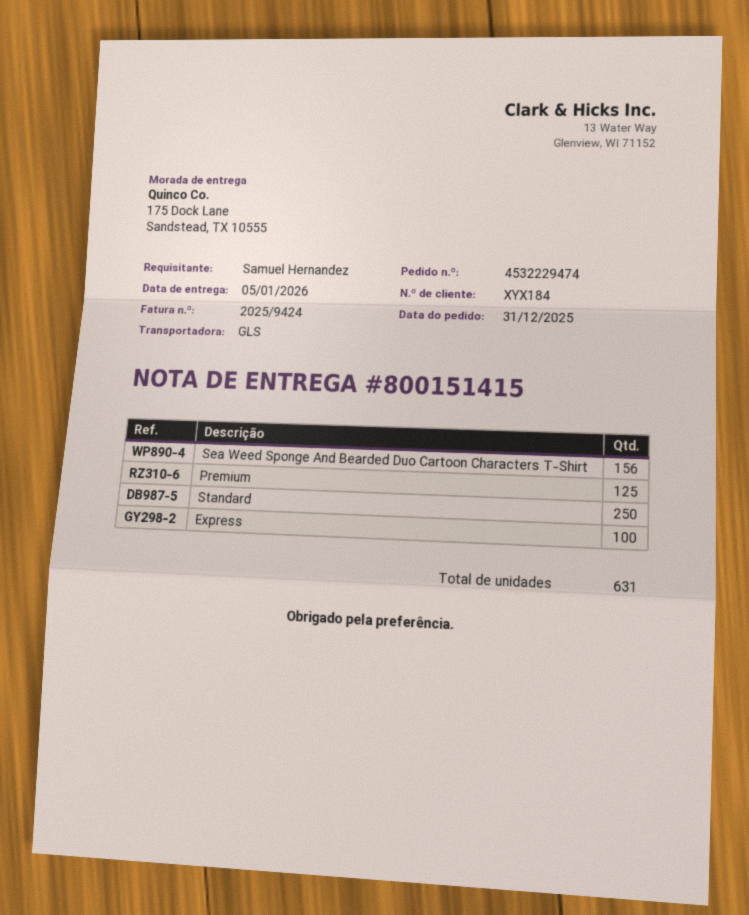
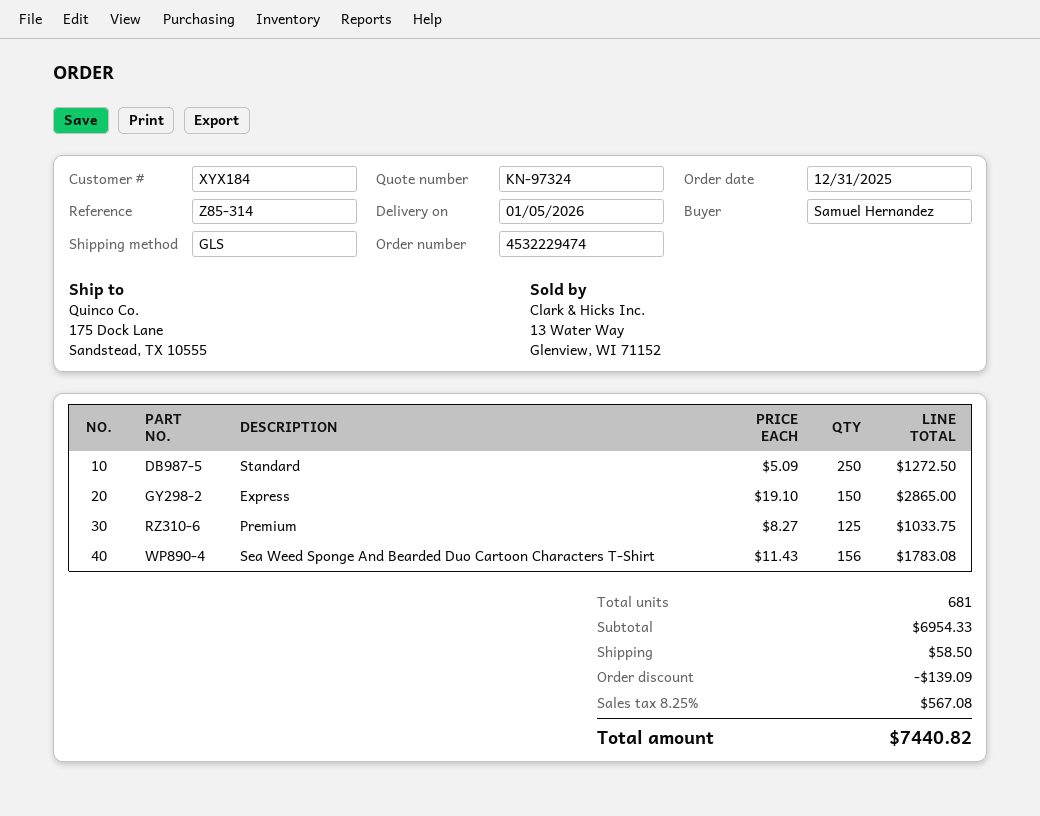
Express: 100 -> 150
total quantity: 631 -> 681

